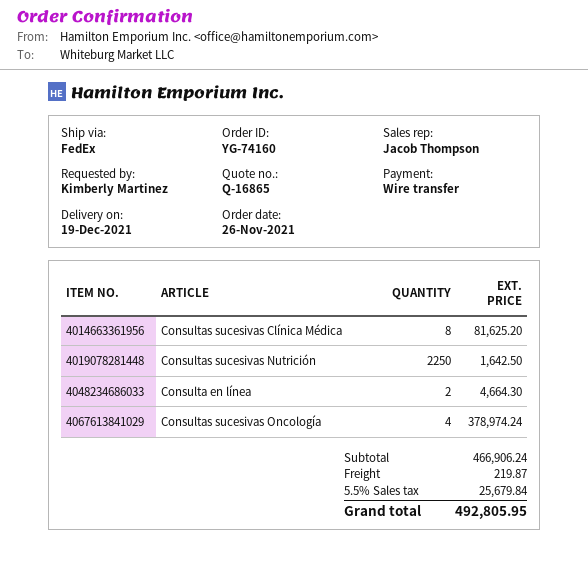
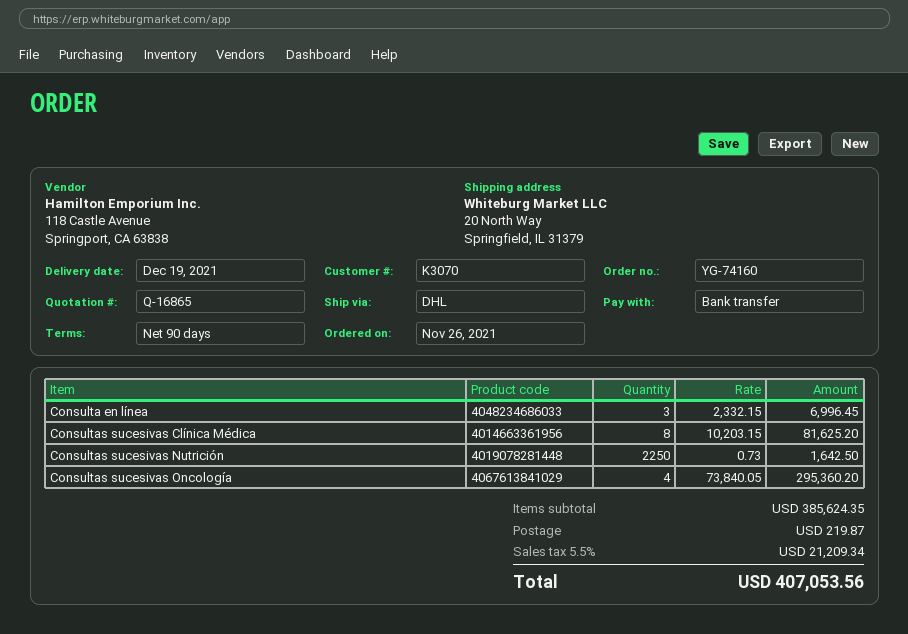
shipping method: FedEx -> DHL
Consulta en línea: 2 for 4664.30 -> 3 for 6996.45
Consultas sucesivas Oncología: 4 for 378974.24 -> 4 for 295360.20
subtotal: 466906.24 -> 385624.35
tax: 5.5% = 25679.84 -> 5.5% = 21209.34
total: 492805.95 -> 407053.56

